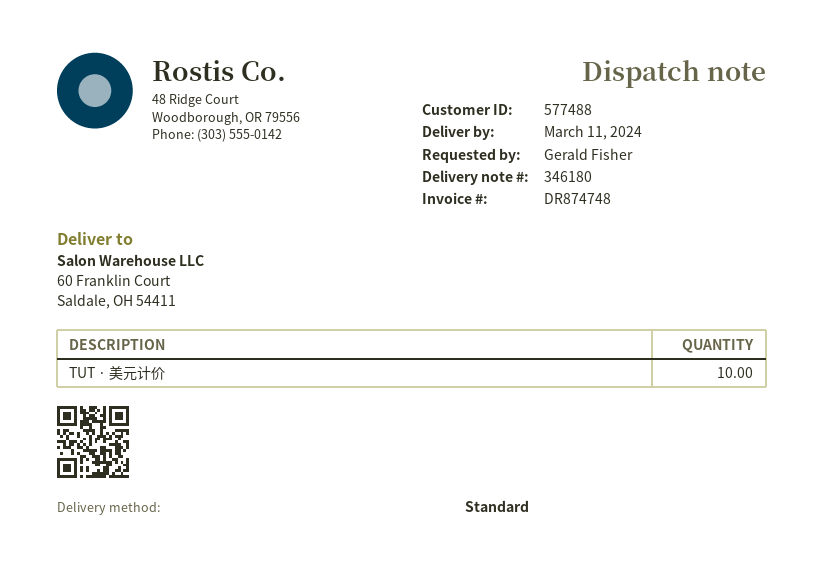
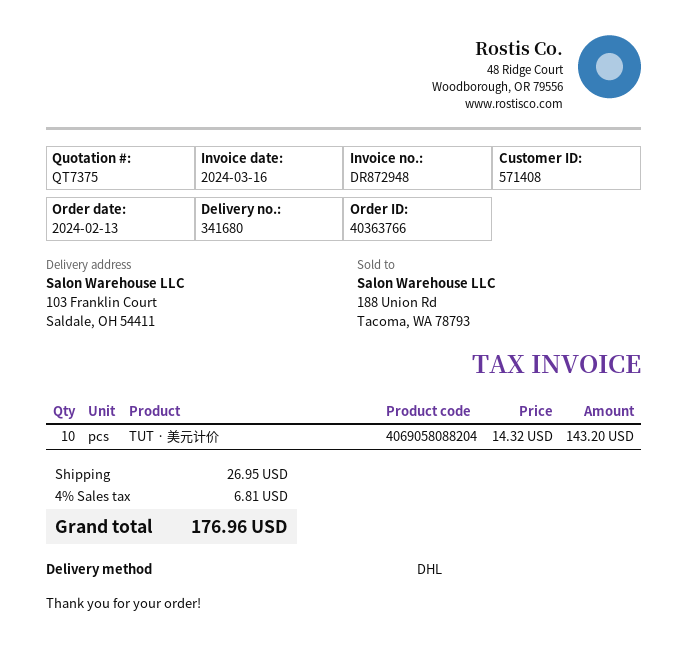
delivery note number: 346180 -> 341680
invoice number: DR874748 -> DR872948
customer number: 577488 -> 571408
shipping method: standard -> DHL
ship to: 60 Franklin Court, Saldale, OH 54411 -> 103 Franklin Court, Saldale, OH 54411

